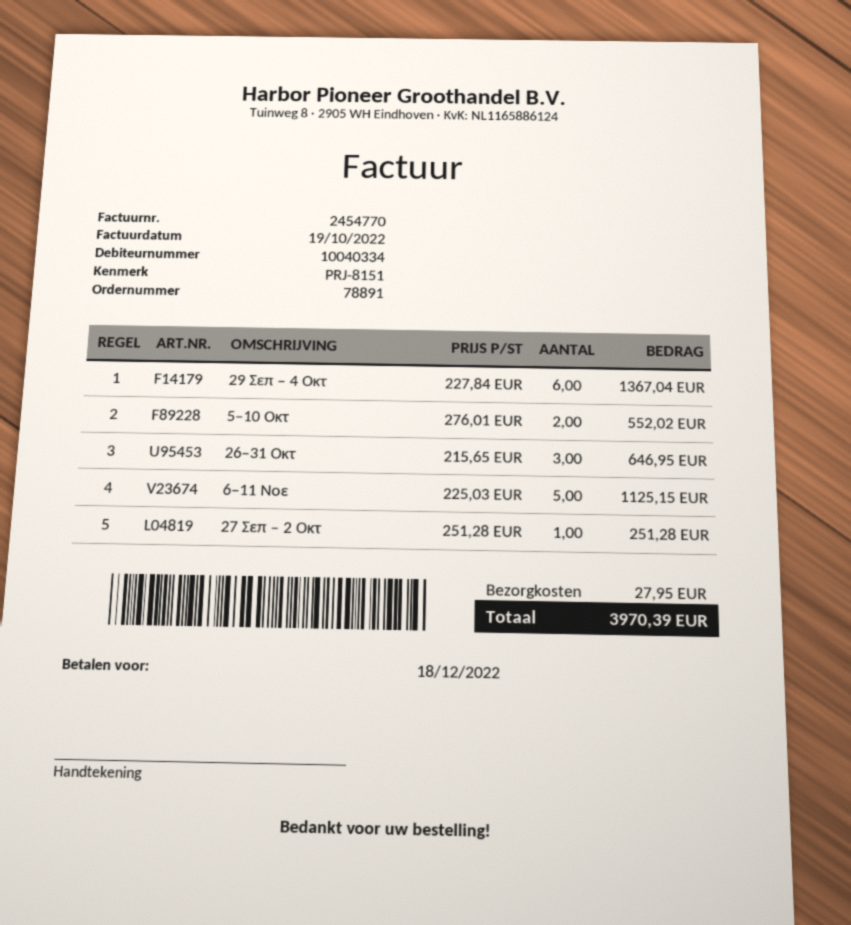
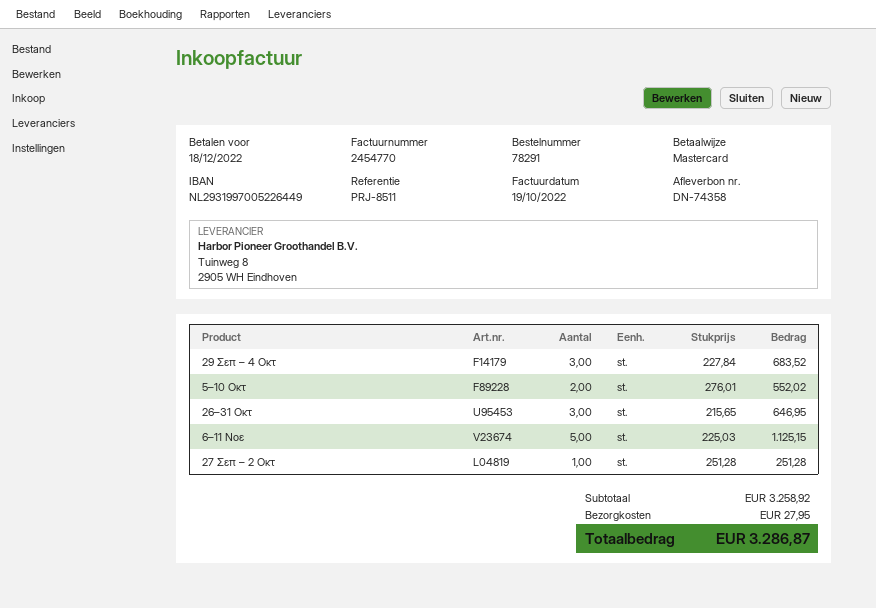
order number: 78891 -> 78291
reference: PRJ-8151 -> PRJ-8511
29 Σεπ – 4 Οκτ: 6 x 227.84 = 1367.04 -> 3 x 227.84 = 683.52
total: 3970.39 -> 3286.87

